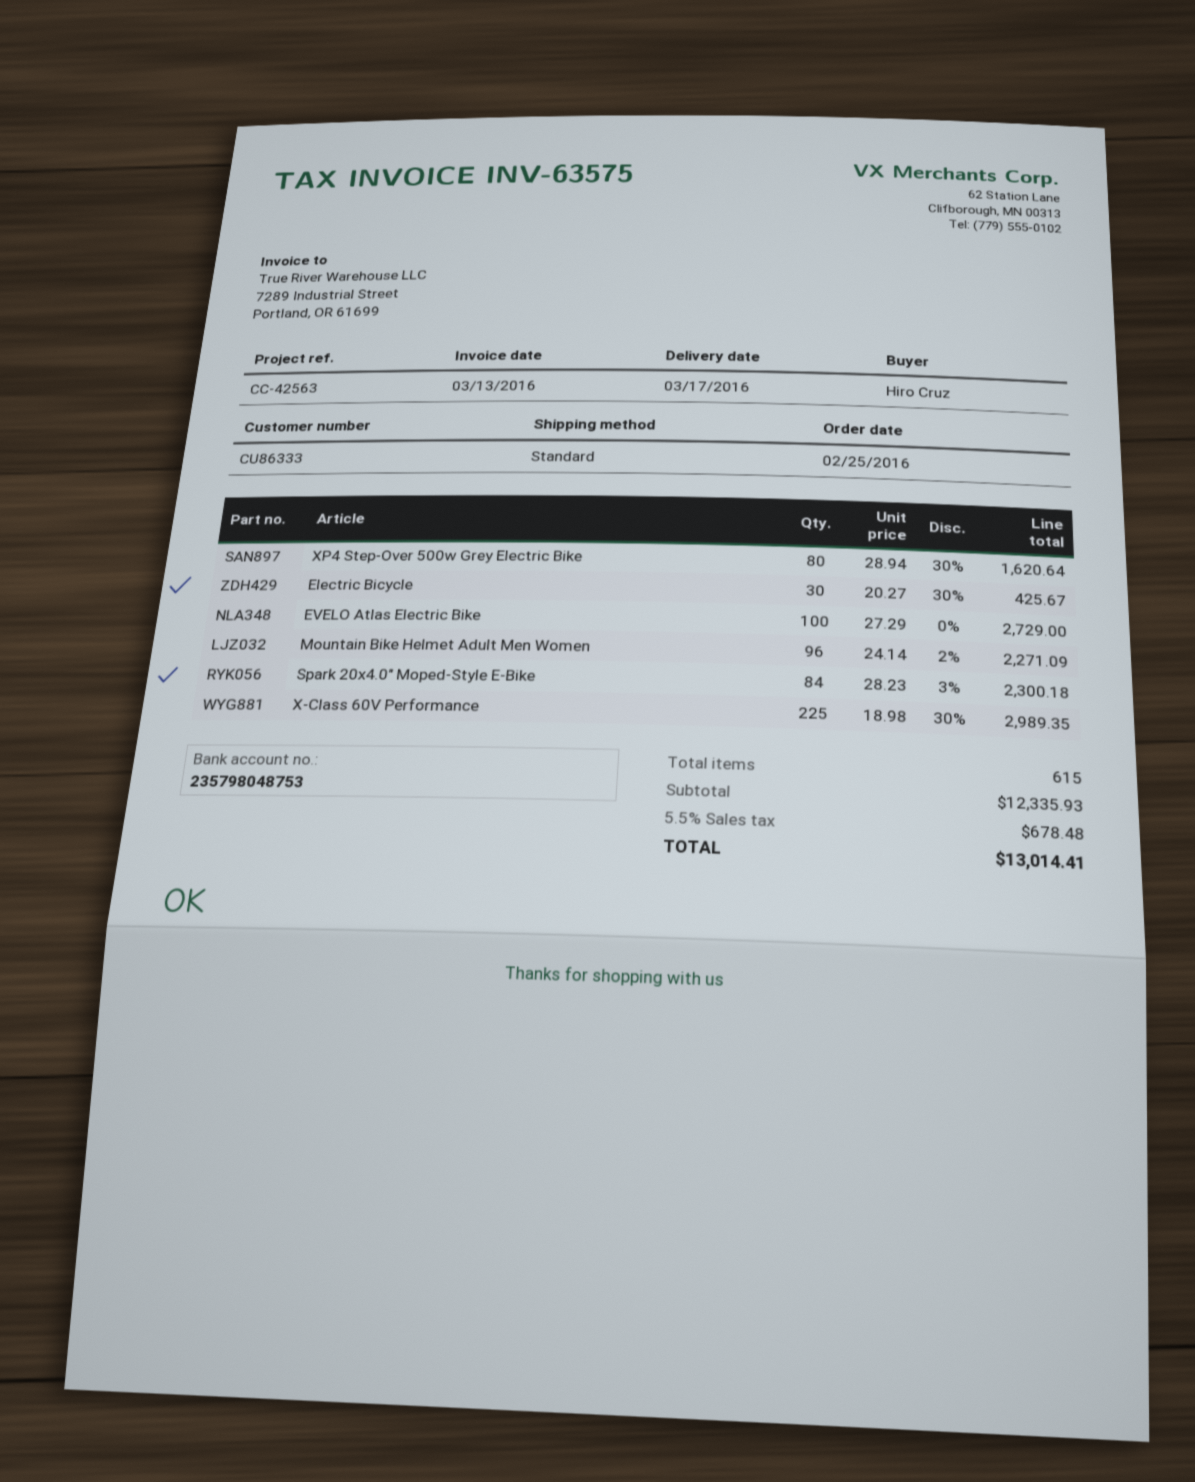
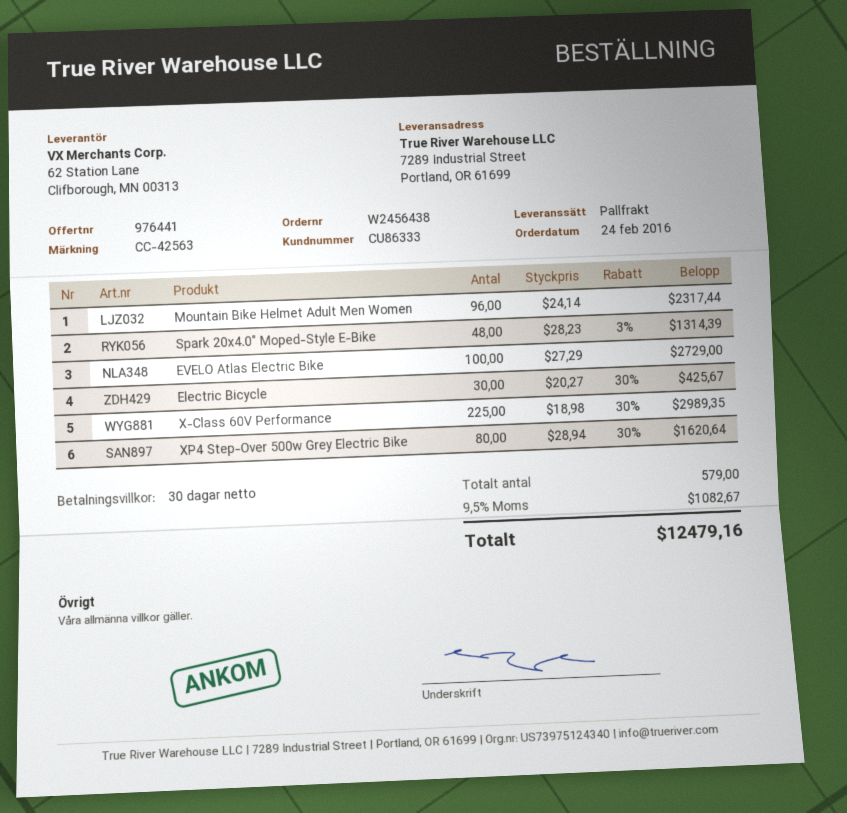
order date: 2016-02-25 -> 2016-02-24
shipping method: standard -> pallet freight
Mountain Bike Helmet Adult Men Women: 96 x 24.14 - 2% = 2271.09 -> 96 x 24.14 = 2317.44
Spark 20x4.0" Moped-Style E-Bike: 84 x 28.23 - 3% = 2300.18 -> 48 x 28.23 - 3% = 1314.39
total quantity: 615 -> 579
tax: 5.5% = 678.48 -> 9.5% = 1082.67
total: 13014.41 -> 12479.16

